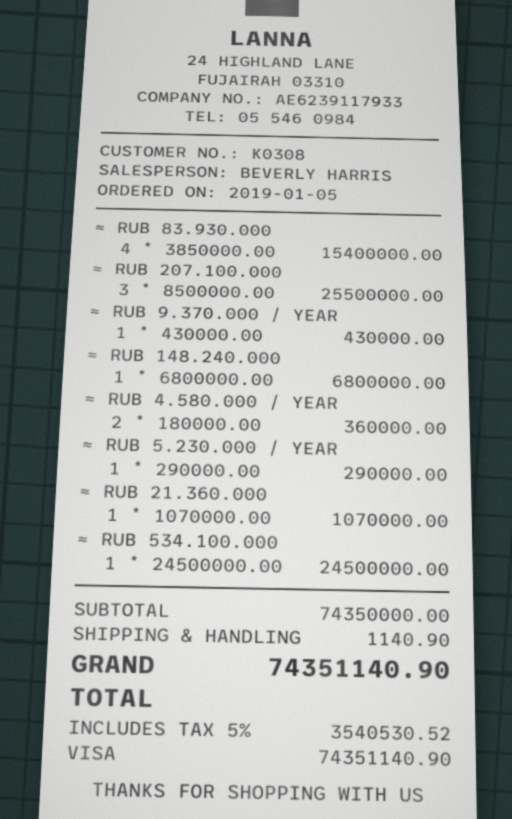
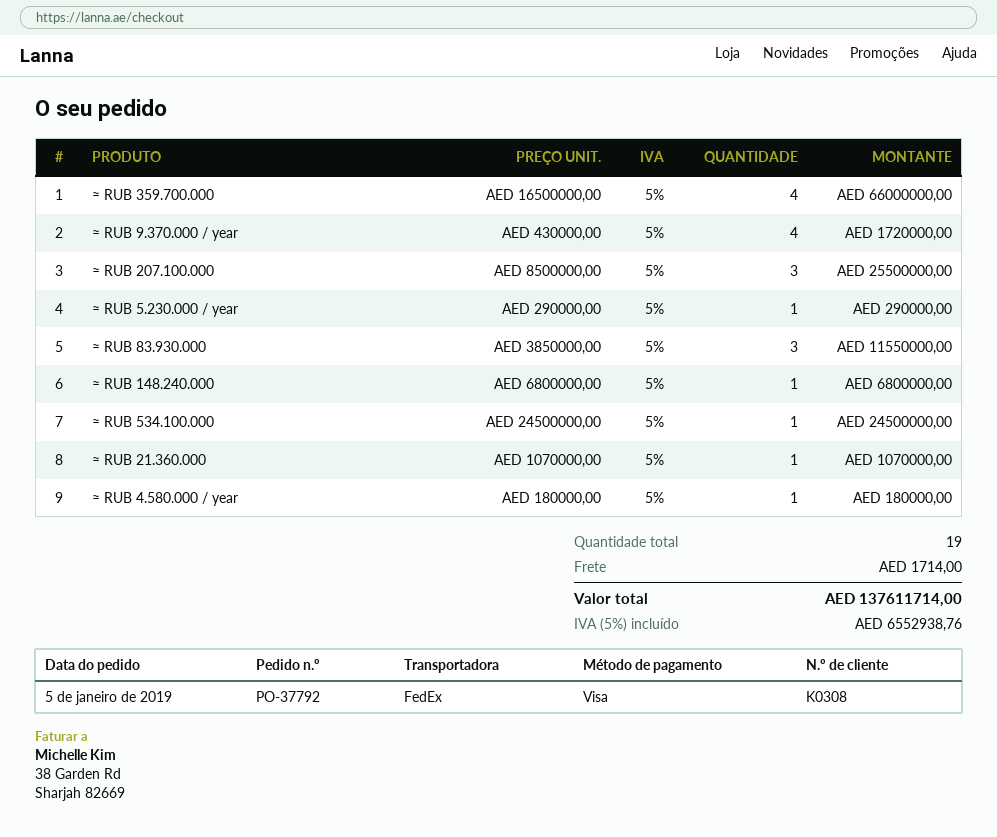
≈ RUB 83.930.000: 4 x 3850000.00 = 15400000.00 -> 3 x 3850000.00 = 11550000.00
≈ RUB 9.370.000 / YEAR: 1 x 430000.00 = 430000.00 -> 4 x 430000.00 = 1720000.00
≈ RUB 4.580.000 / YEAR: 2 x 180000.00 = 360000.00 -> 1 x 180000.00 = 180000.00
≈ RUB 359.700.000: none -> 4 x 16500000.00 = 66000000.00
shipping: 1140.90 -> 1714.00
tax: 5% = 3540530.52 -> 5% = 6552938.76
total: 74351140.90 -> 137611714.00

